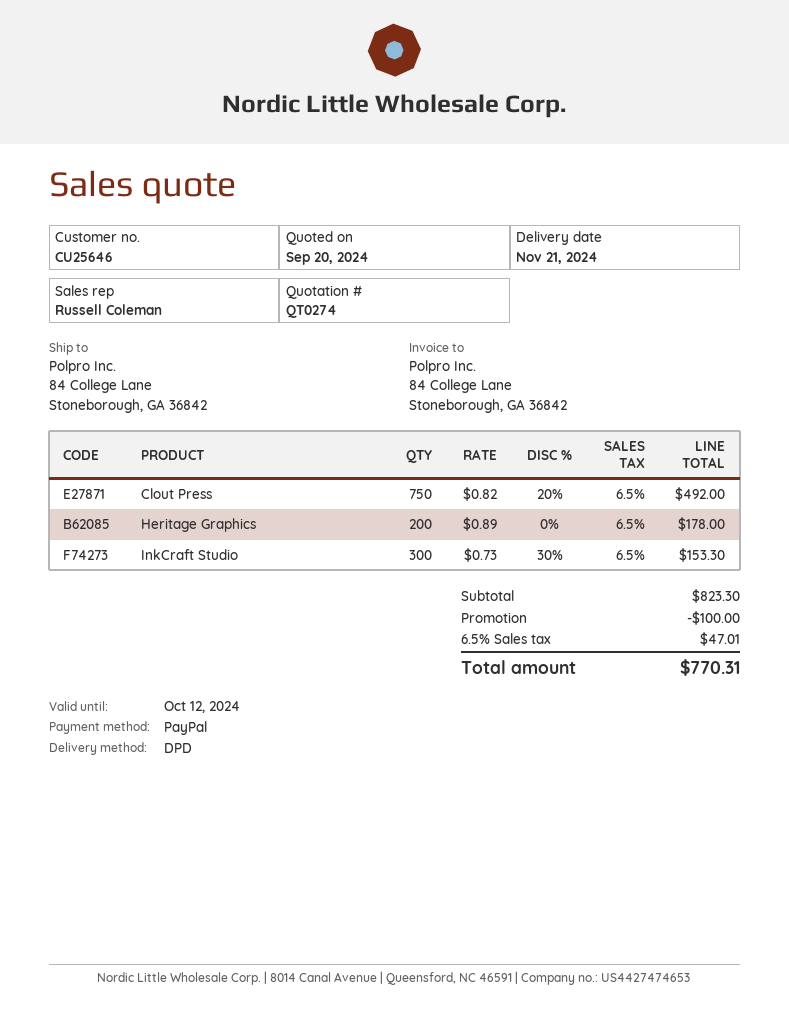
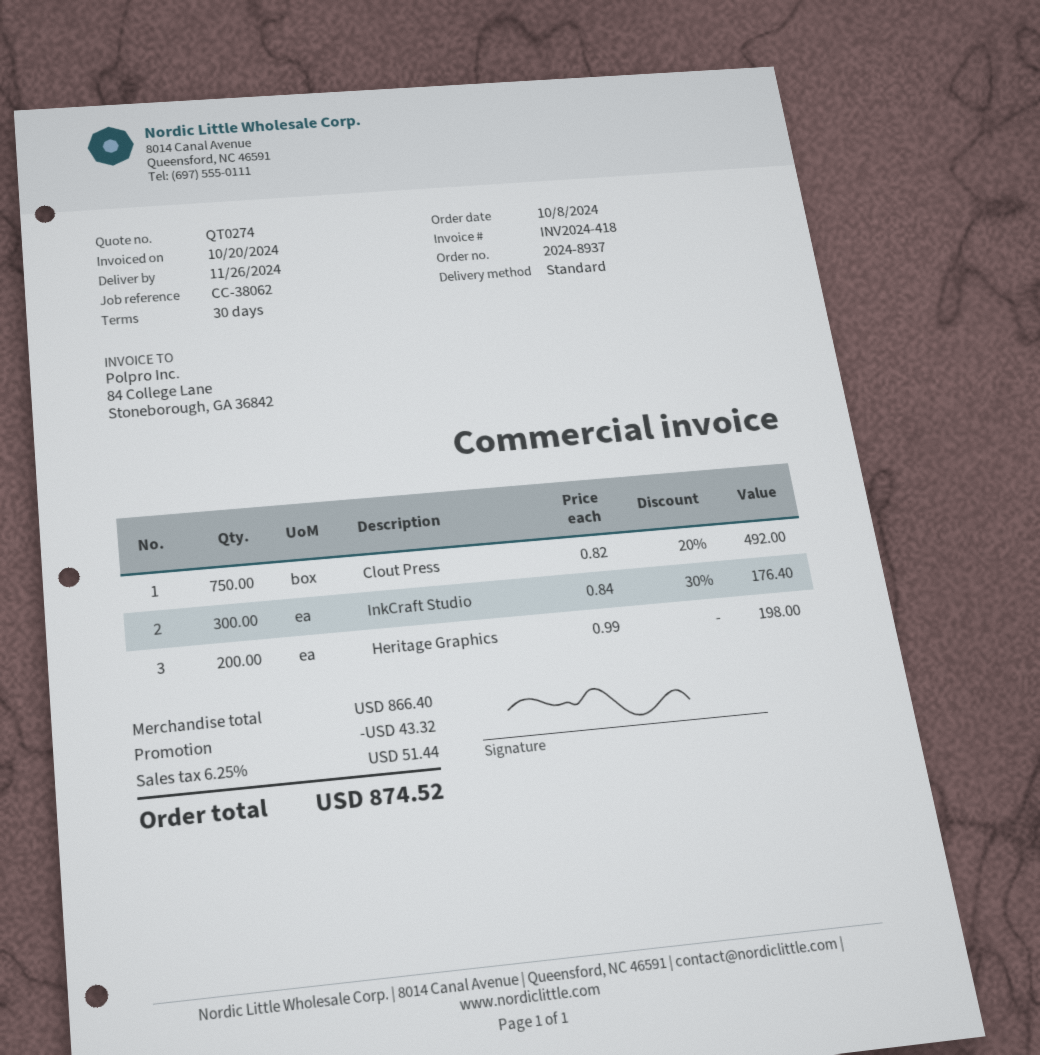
delivery date: 2024-11-21 -> 2024-11-26
shipping method: DPD -> standard
Heritage Graphics: 200 x 0.89 = 178.00 -> 200 x 0.99 = 198.00
InkCraft Studio: 300 x 0.73 - 30% = 153.30 -> 300 x 0.84 - 30% = 176.40
subtotal: 823.30 -> 866.40
discount: 100.00 -> 43.32
tax: 6.5% = 47.01 -> 6.25% = 51.44
total: 770.31 -> 874.52

